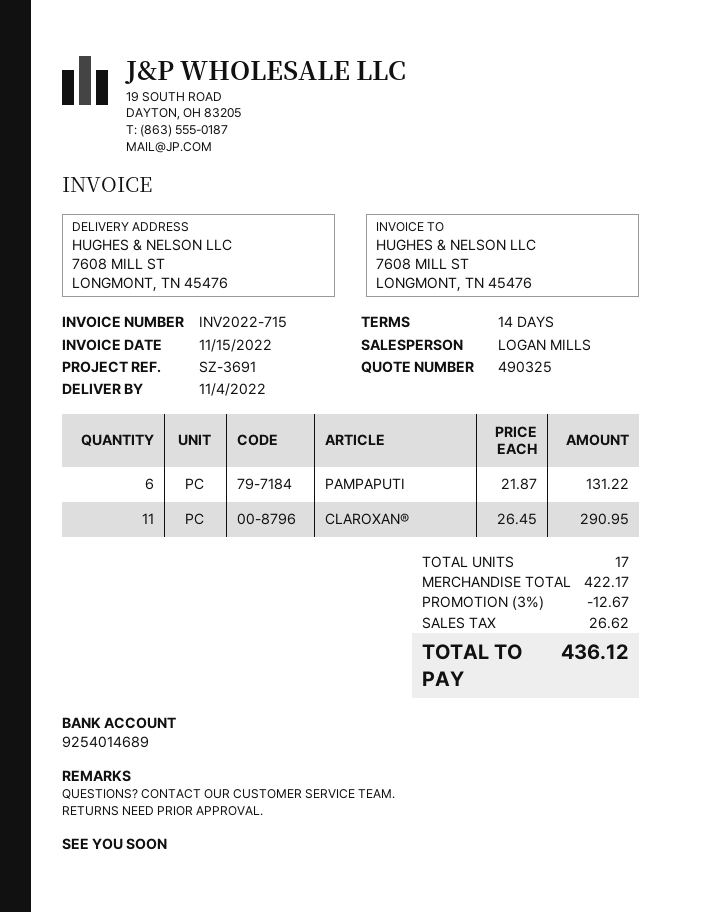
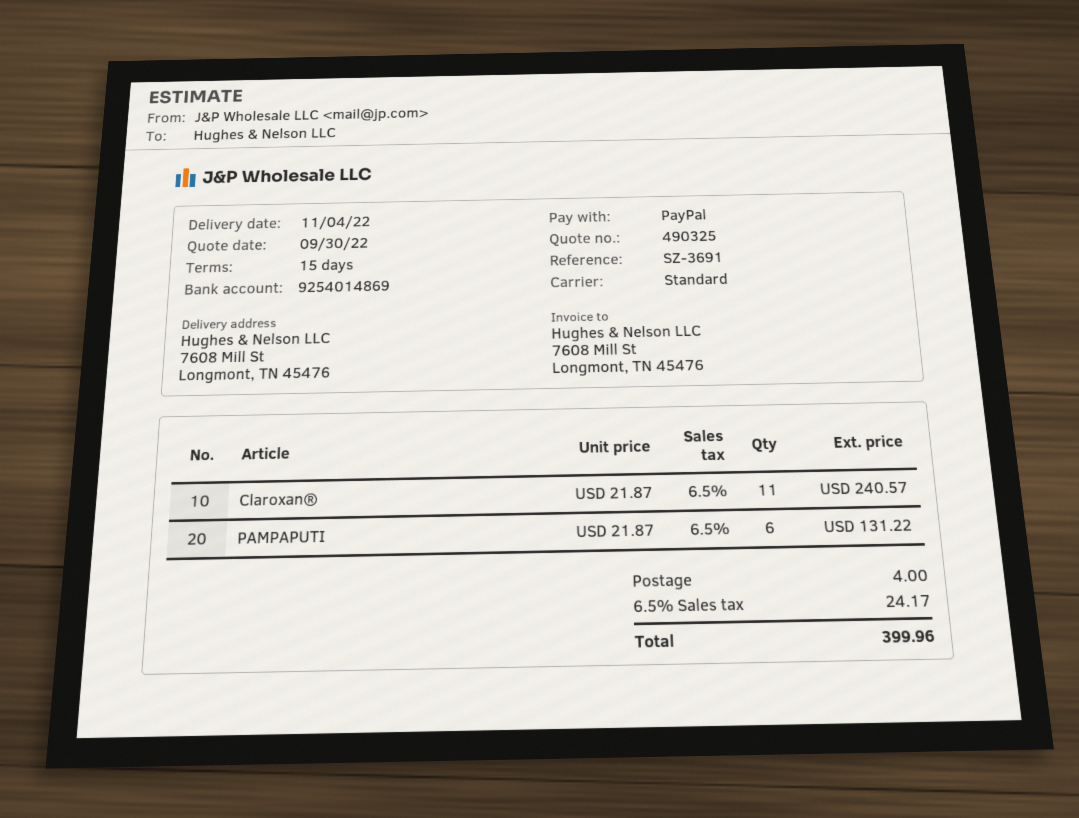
payment terms: 14 days -> 15 days
bank account: 9254014689 -> 9254014869
CLAROXAN®: 11 x 26.45 = 290.95 -> 11 x 21.87 = 240.57
discount: 3% = 12.67 -> none
shipping: none -> 4.00
tax: 26.62 -> 24.17
total: 436.12 -> 399.96

